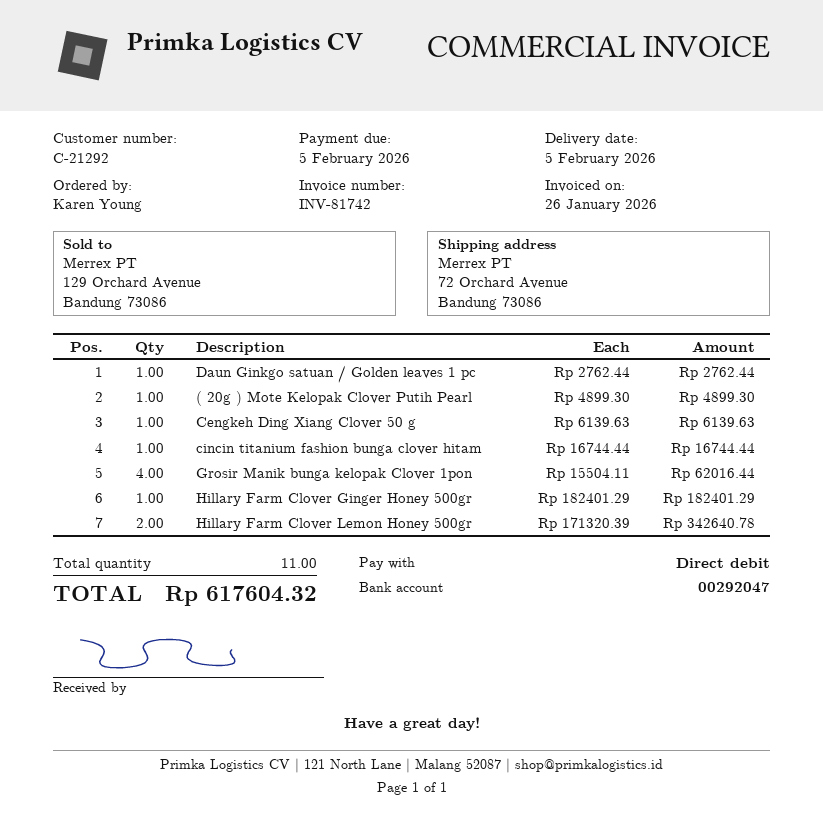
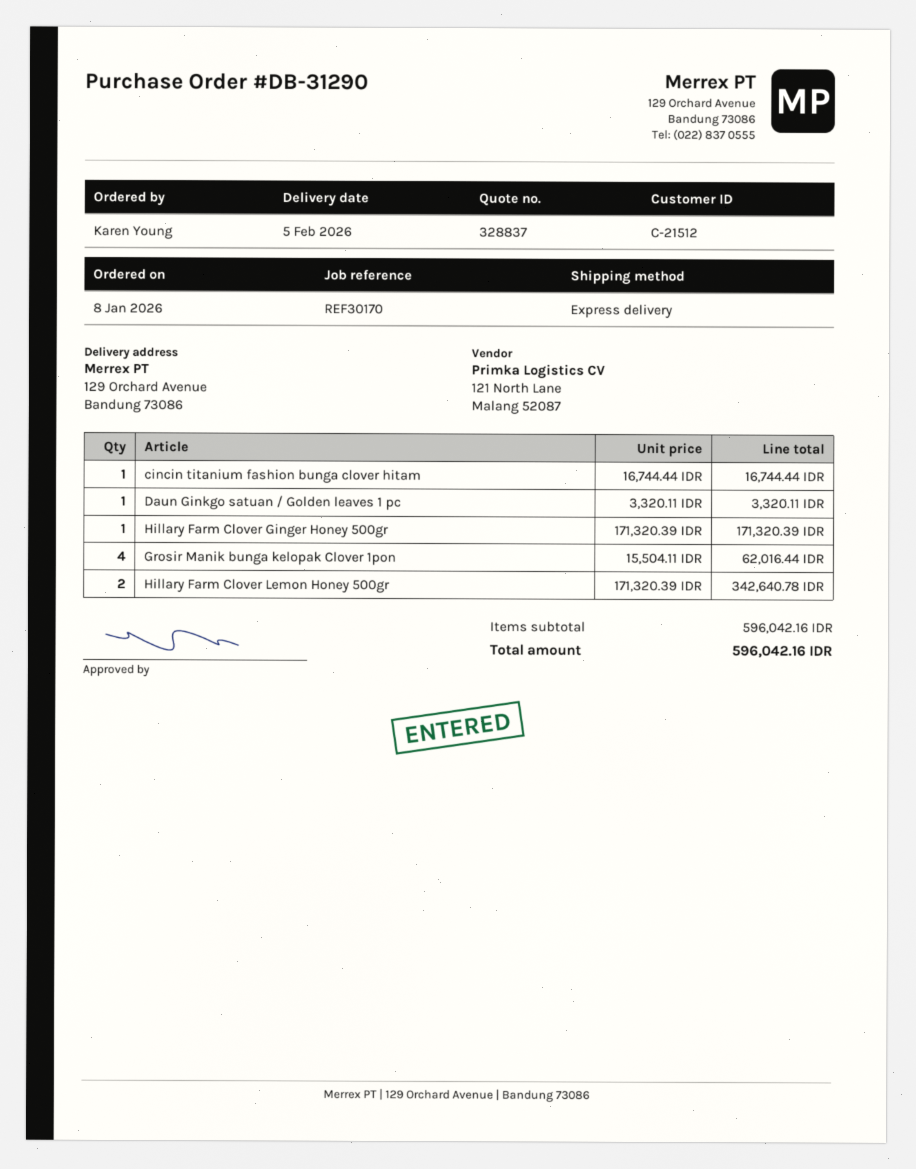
customer number: C-21292 -> C-21512
ship to: 72 Orchard Avenue, Bandung 73086 -> 129 Orchard Avenue, Bandung 73086
Daun Ginkgo satuan / Golden leaves 1 pc: 1 x 2762.44 = 2762.44 -> 1 x 3320.11 = 3320.11
( 20g ) Mote Kelopak Clover Putih Pearl: 1 x 4899.30 = 4899.30 -> none
Cengkeh Ding Xiang Clover 50 g: 1 x 6139.63 = 6139.63 -> none
Hillary Farm Clover Ginger Honey 500gr: 1 x 182401.29 = 182401.29 -> 1 x 171320.39 = 171320.39
total: 617604.32 -> 596042.16

